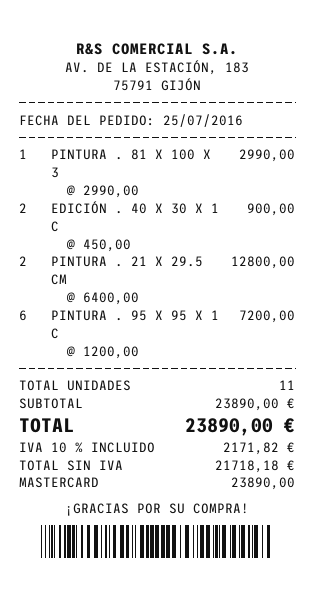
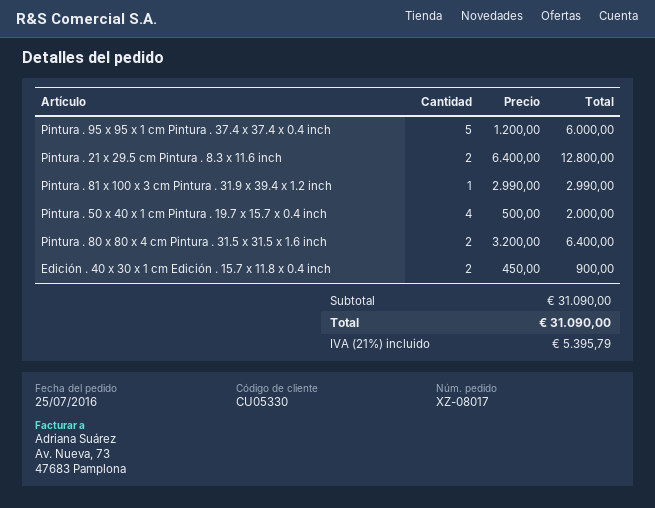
PINTURA . 95 X 95 X 1 C: 6 x 1200.00 = 7200.00 -> 5 x 1200.00 = 6000.00
Pintura . 50 x 40 x 1 cm Pintura . 19.7 x 15.7 x 0.4 inch: none -> 4 x 500.00 = 2000.00
Pintura . 80 x 80 x 4 cm Pintura . 31.5 x 31.5 x 1.6 inch: none -> 2 x 3200.00 = 6400.00
subtotal: 23890.00 -> 31090.00
tax: 10% = 2171.82 -> 21% = 5395.79
total: 23890.00 -> 31090.00

